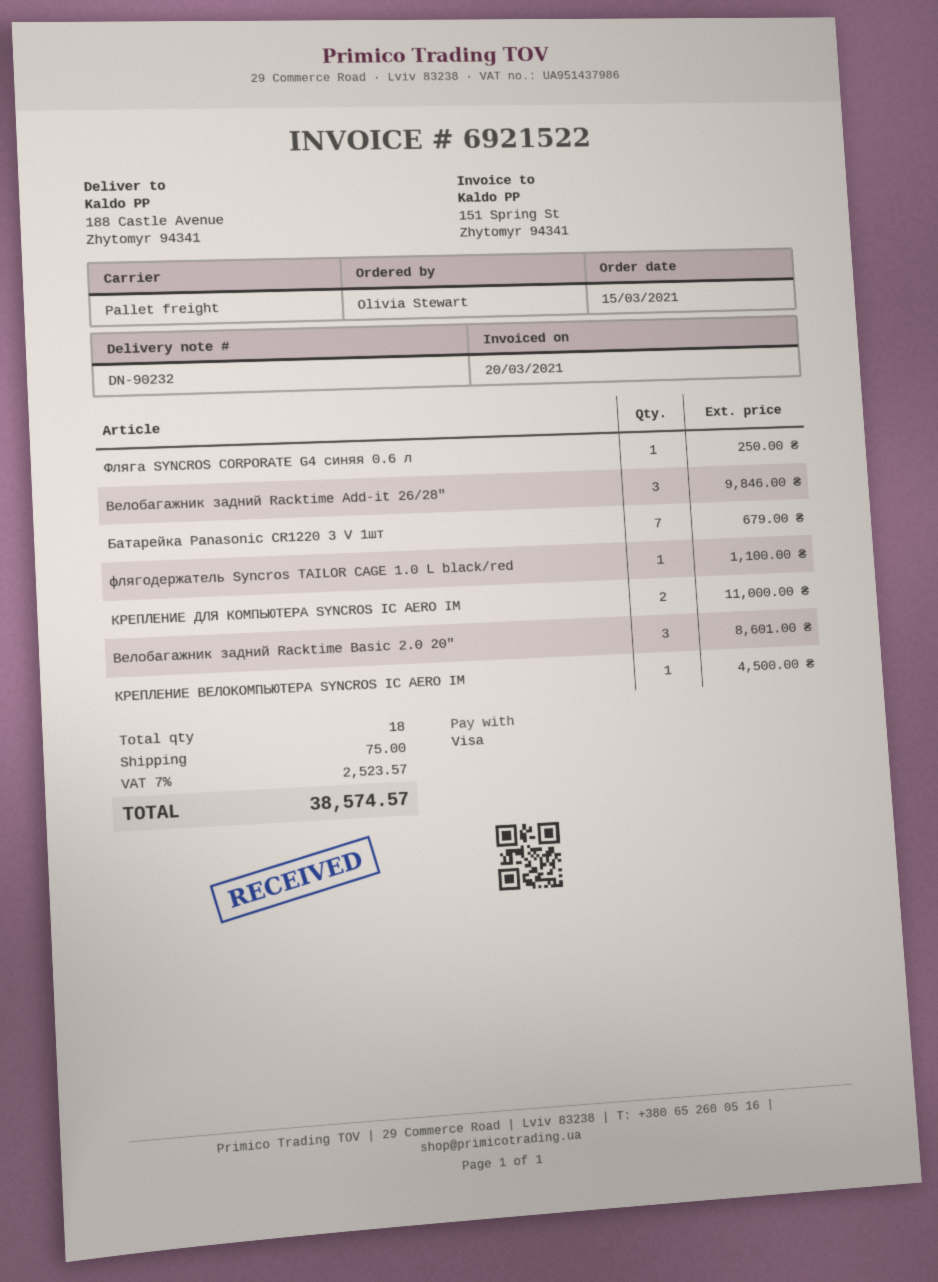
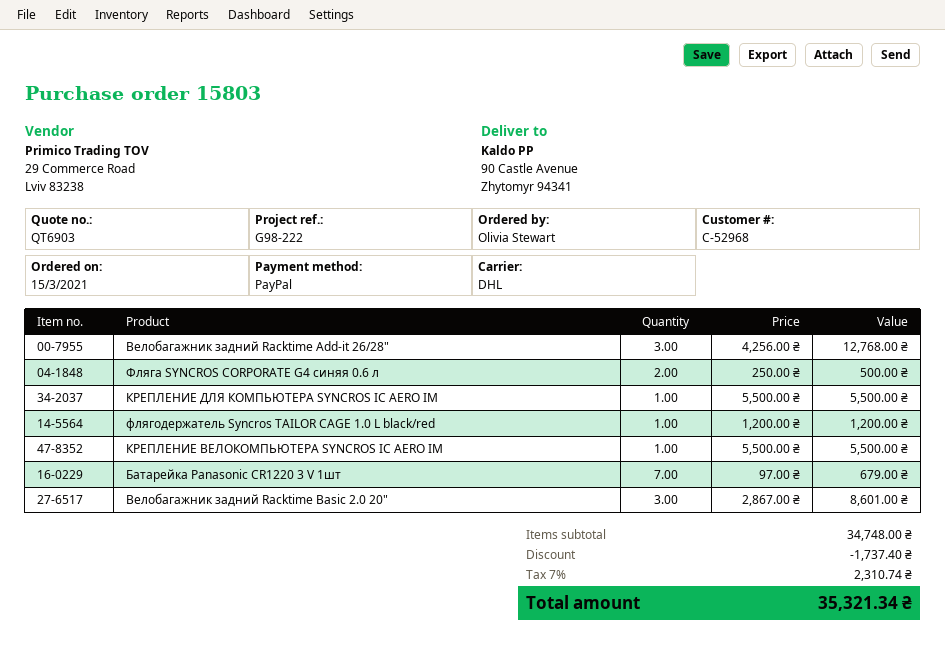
payment method: Visa -> PayPal
shipping method: pallet freight -> DHL
ship to: 188 Castle Avenue, Zhytomyr 94341 -> 90 Castle Avenue, Zhytomyr 94341
Фляга SYNCROS CORPORATE G4 синяя 0.6 л: 1 for 250.00 -> 2 for 500.00
Велобагажник задний Racktime Add-it 26/28": 3 for 9846.00 -> 3 for 12768.00
флягодержатель Syncros TAILOR CAGE 1.0 L black/red: 1 for 1100.00 -> 1 for 1200.00
КРЕПЛЕНИЕ ДЛЯ КОМПЬЮТЕРА SYNCROS IC AERO IM: 2 for 11000.00 -> 1 for 5500.00
КРЕПЛЕНИЕ ВЕЛОКОМПЬЮТЕРА SYNCROS IC AERO IM: 1 for 4500.00 -> 1 for 5500.00
discount: none -> 1737.40
shipping: 75.00 -> none
tax: 7% = 2523.57 -> 7% = 2310.74
total: 38574.57 -> 35321.34

